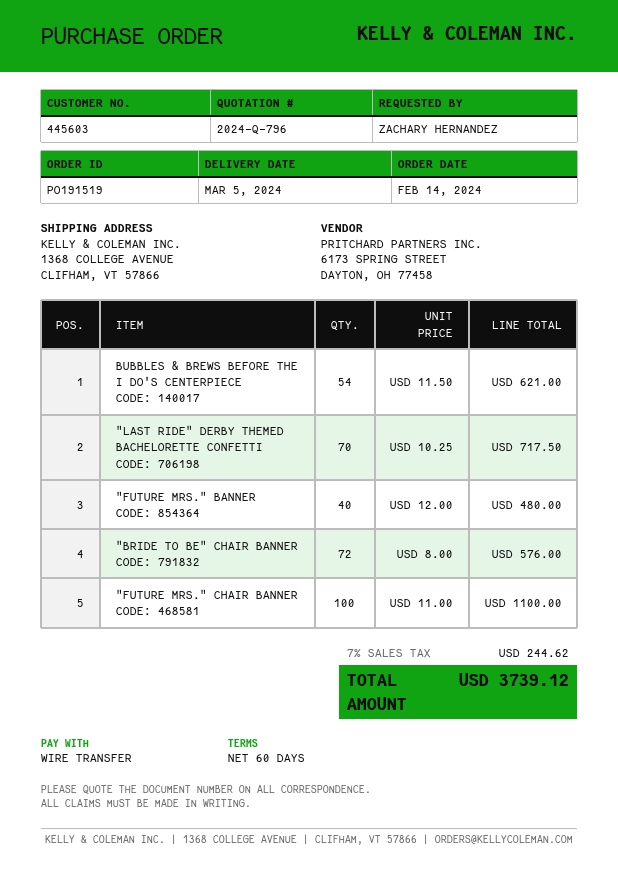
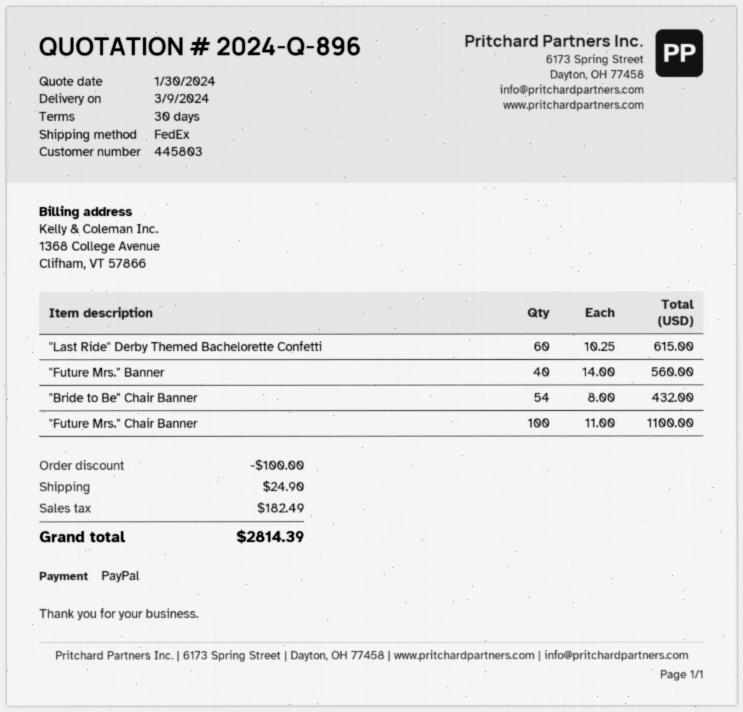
quote number: 2024-Q-796 -> 2024-Q-896
delivery date: 2024-03-05 -> 2024-03-09
payment terms: 60 days -> 30 days
customer number: 445603 -> 445803
payment method: bank transfer -> PayPal
BUBBLES & BREWS BEFORE THE I DO'S CENTERPIECE: 54 x 11.50 = 621.00 -> none
"LAST RIDE" DERBY THEMED BACHELORETTE CONFETTI: 70 x 10.25 = 717.50 -> 60 x 10.25 = 615.00
"FUTURE MRS." BANNER: 40 x 12.00 = 480.00 -> 40 x 14.00 = 560.00
"BRIDE TO BE" CHAIR BANNER: 72 x 8.00 = 576.00 -> 54 x 8.00 = 432.00
discount: none -> 100.00
shipping: none -> 24.90
tax: 244.62 -> 182.49
total: 3739.12 -> 2814.39

